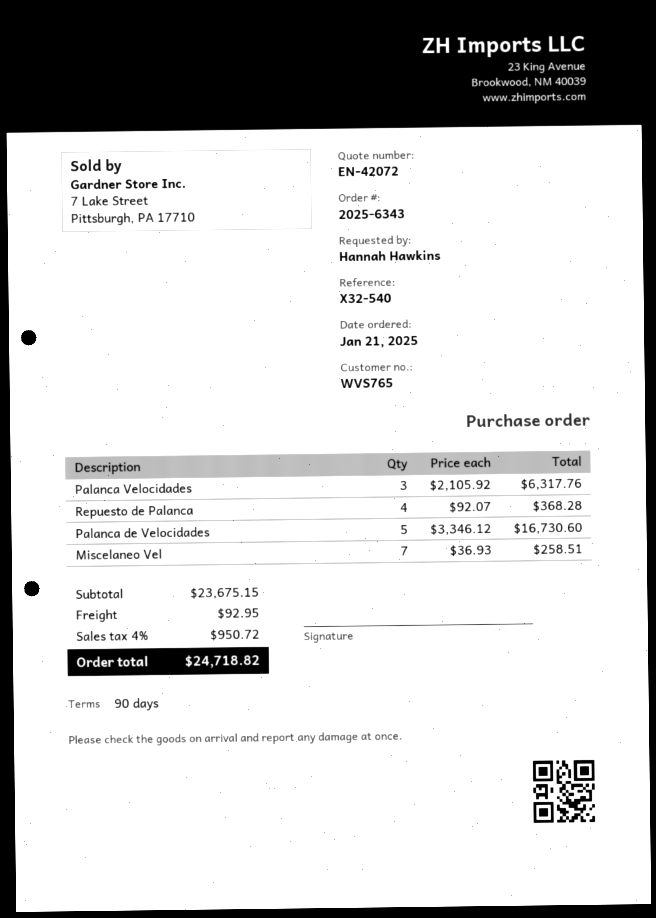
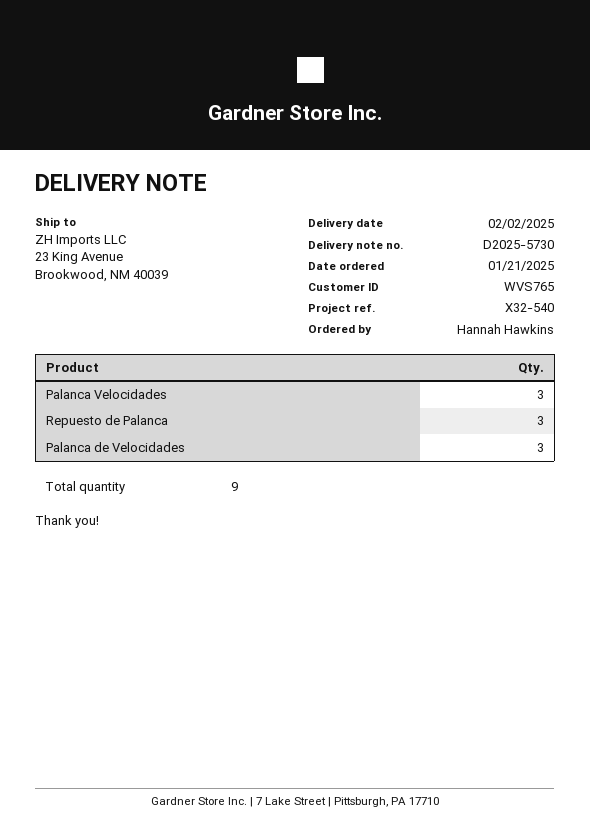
Repuesto de Palanca: 4 -> 3
Palanca de Velocidades: 5 -> 3
Miscelaneo Vel: 7 -> none

